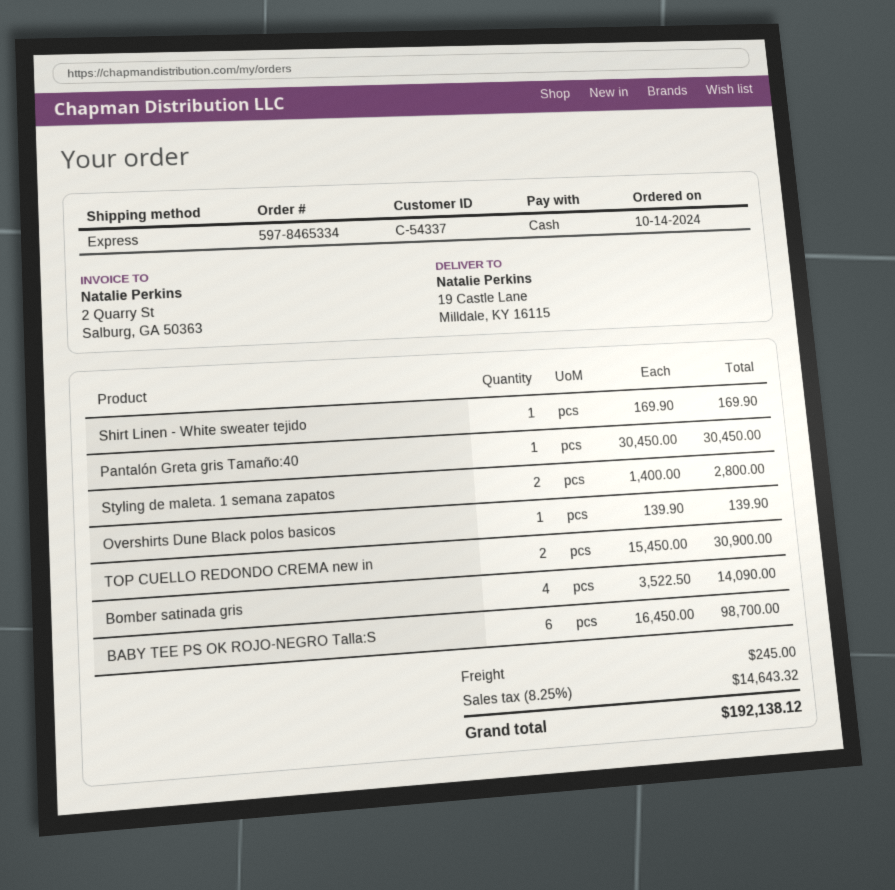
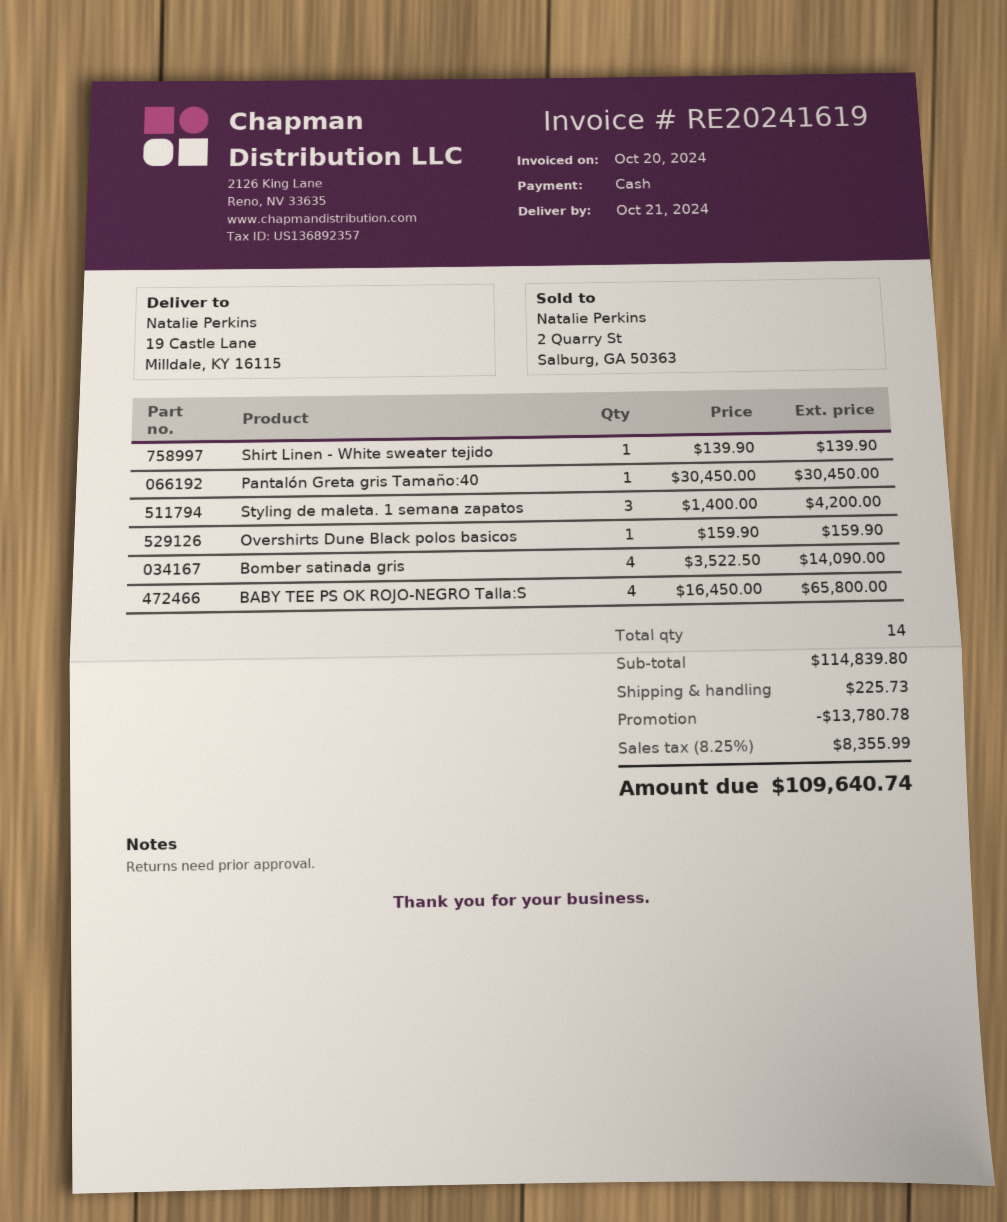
Shirt Linen - White sweater tejido: 1 x 169.90 = 169.90 -> 1 x 139.90 = 139.90
Styling de maleta. 1 semana zapatos: 2 x 1400.00 = 2800.00 -> 3 x 1400.00 = 4200.00
Overshirts Dune Black polos basicos: 1 x 139.90 = 139.90 -> 1 x 159.90 = 159.90
TOP CUELLO REDONDO CREMA new in: 2 x 15450.00 = 30900.00 -> none
BABY TEE PS OK ROJO-NEGRO Talla:S: 6 x 16450.00 = 98700.00 -> 4 x 16450.00 = 65800.00
discount: none -> 13780.78
shipping: 245.00 -> 225.73
tax: 8.25% = 14643.32 -> 8.25% = 8355.99
total: 192138.12 -> 109640.74

